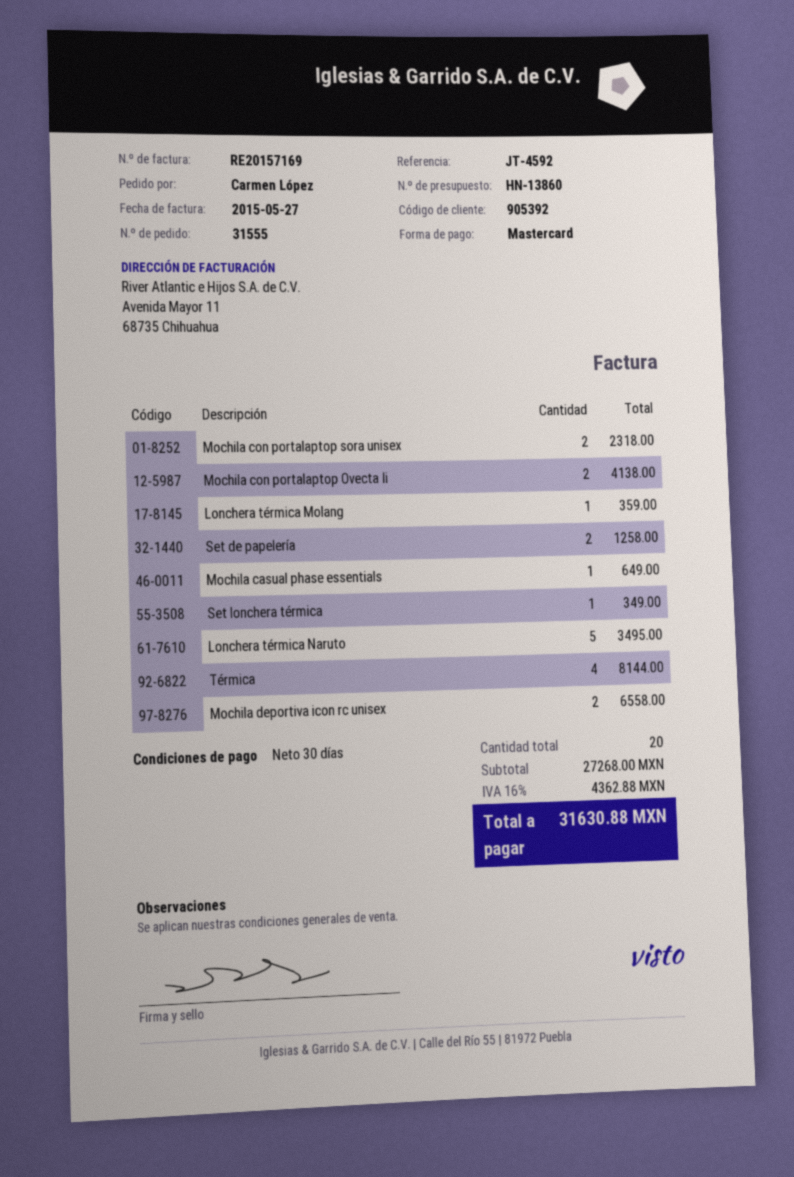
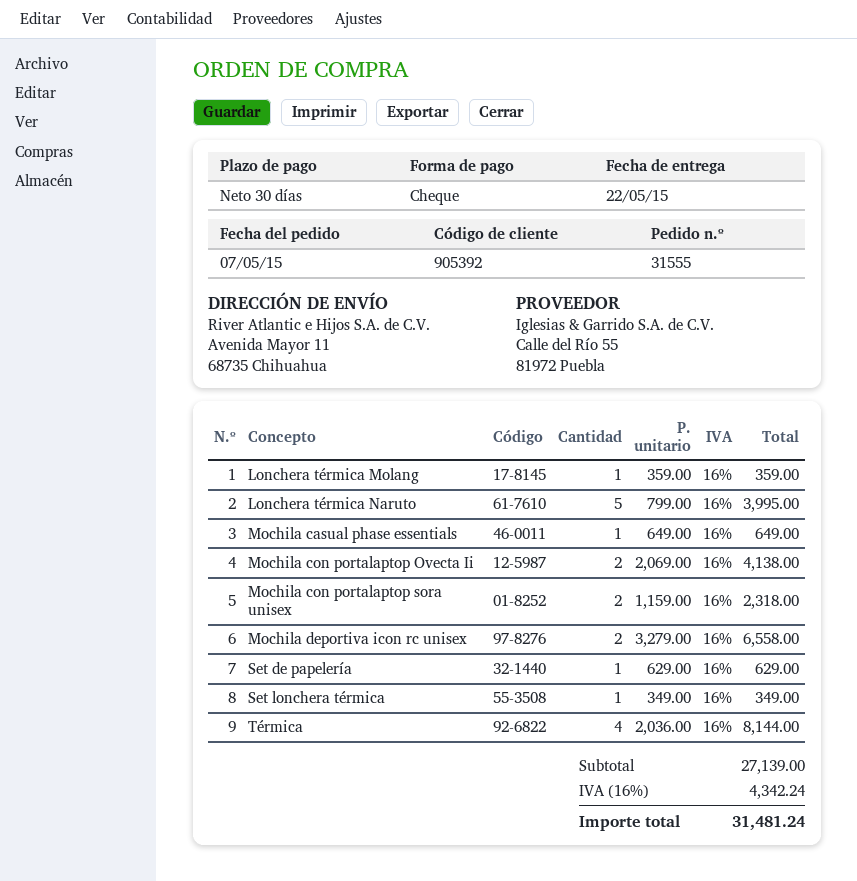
payment method: Mastercard -> cheque
Set de papelería: 2 for 1258.00 -> 1 for 629.00
Lonchera térmica Naruto: 5 for 3495.00 -> 5 for 3995.00
subtotal: 27268.00 -> 27139.00
tax: 16% = 4362.88 -> 16% = 4342.24
total: 31630.88 -> 31481.24

